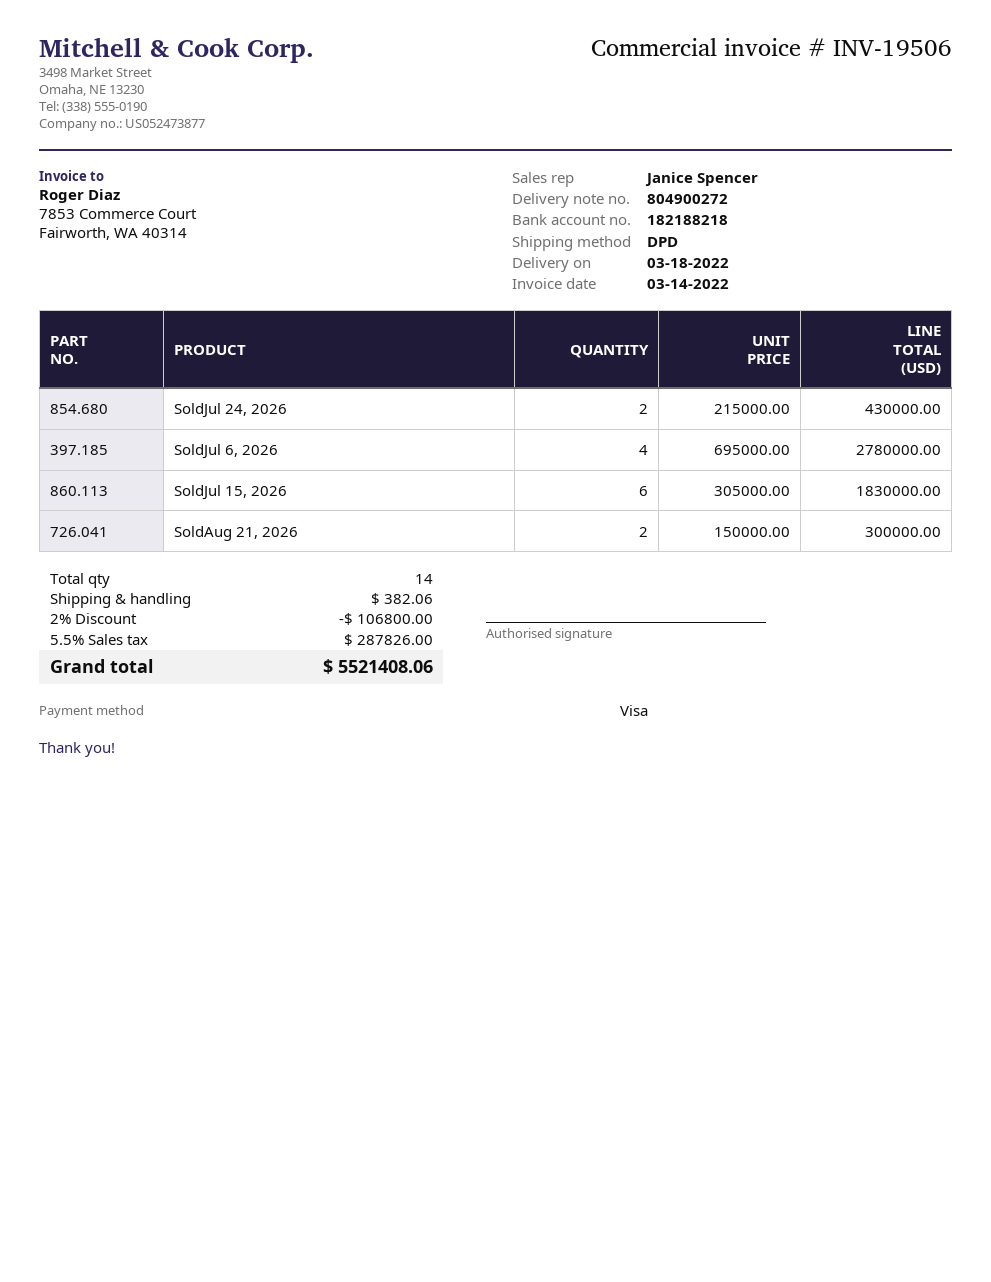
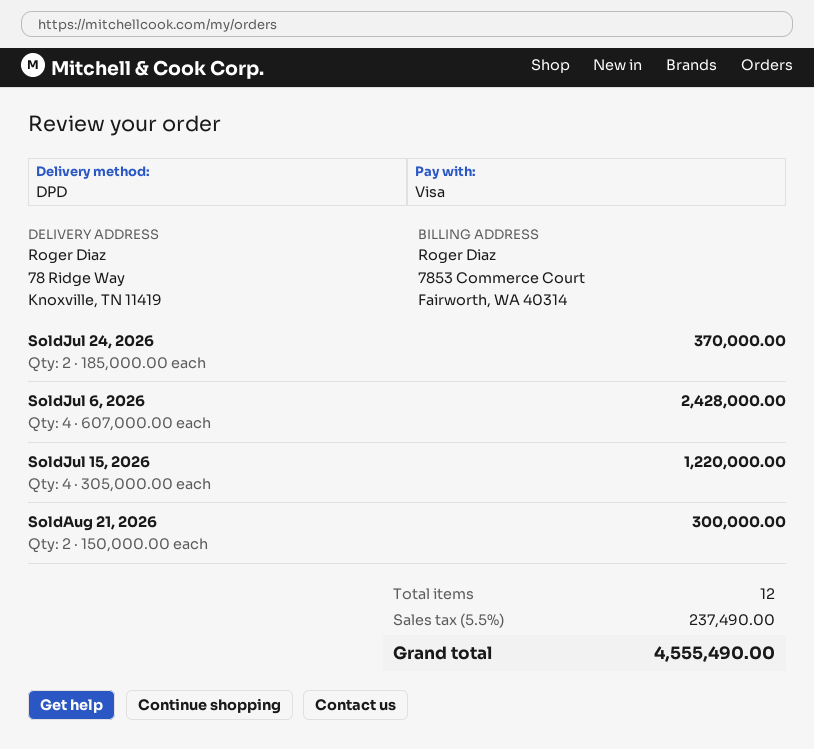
SoldJul 24, 2026: 2 x 215000.00 = 430000.00 -> 2 x 185000.00 = 370000.00
SoldJul 6, 2026: 4 x 695000.00 = 2780000.00 -> 4 x 607000.00 = 2428000.00
SoldJul 15, 2026: 6 x 305000.00 = 1830000.00 -> 4 x 305000.00 = 1220000.00
total quantity: 14 -> 12
discount: 2% = 106800.00 -> none
shipping: 382.06 -> none
tax: 5.5% = 287826.00 -> 5.5% = 237490.00
total: 5521408.06 -> 4555490.00

